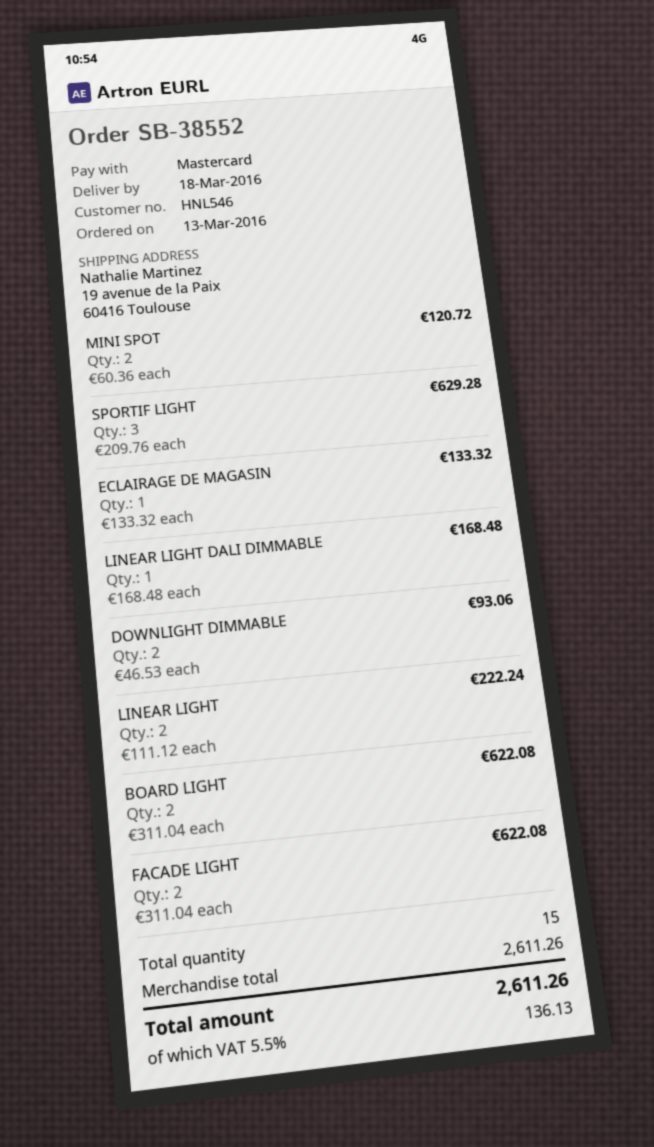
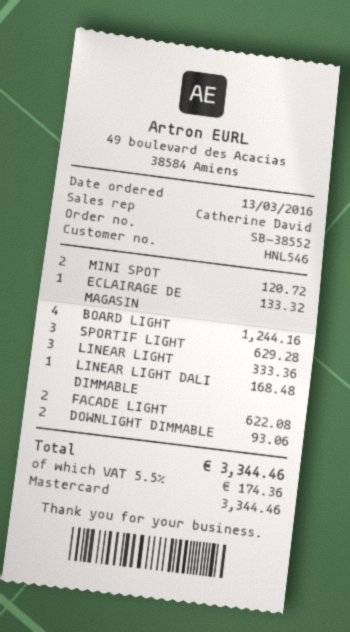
LINEAR LIGHT: 2 for 222.24 -> 3 for 333.36
BOARD LIGHT: 2 for 622.08 -> 4 for 1244.16
tax: 5.5% = 136.13 -> 5.5% = 174.36
total: 2611.26 -> 3344.46

